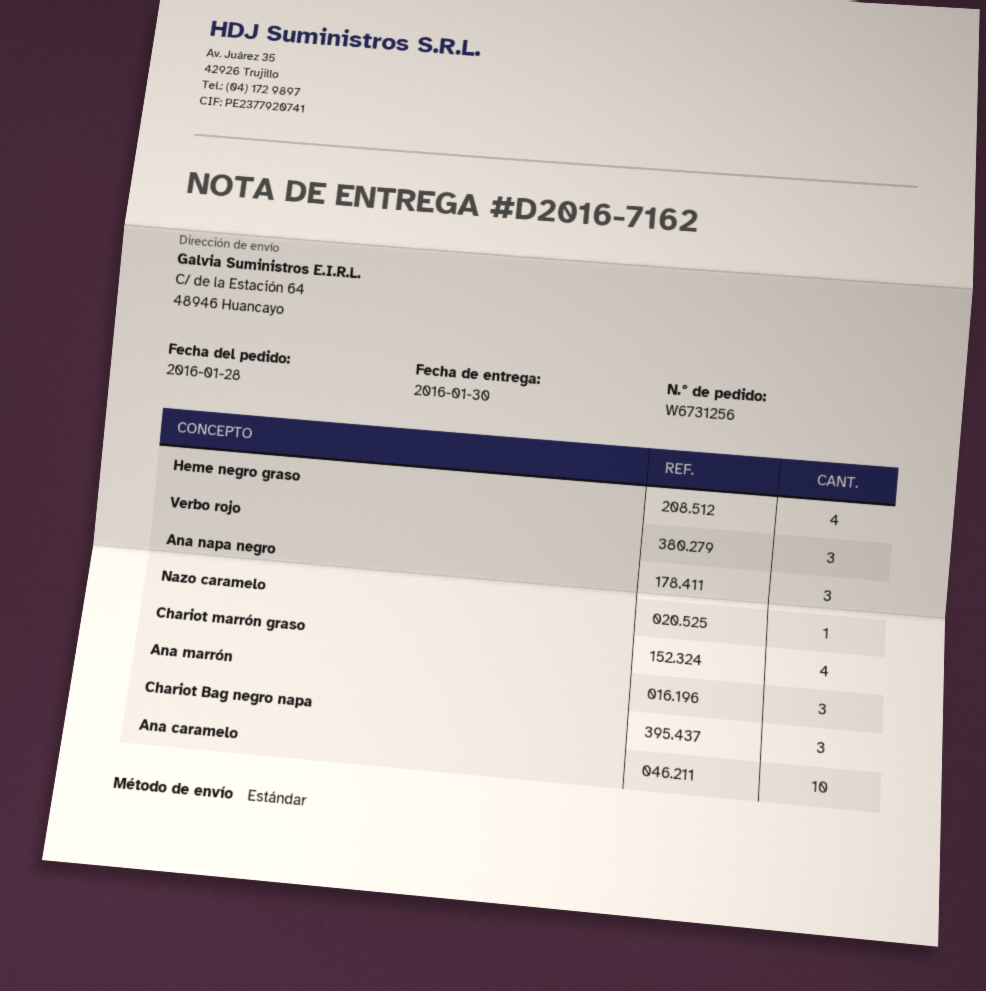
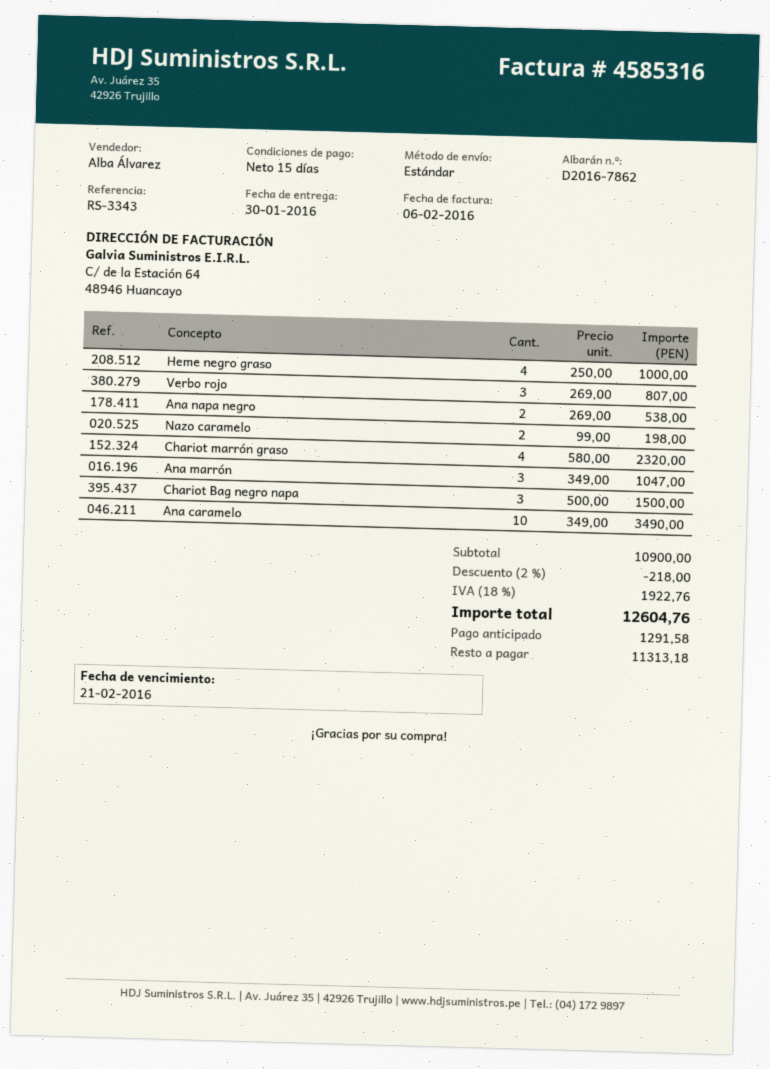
delivery note number: D2016-7162 -> D2016-7862
Ana napa negro: 3 -> 2
Nazo caramelo: 1 -> 2

